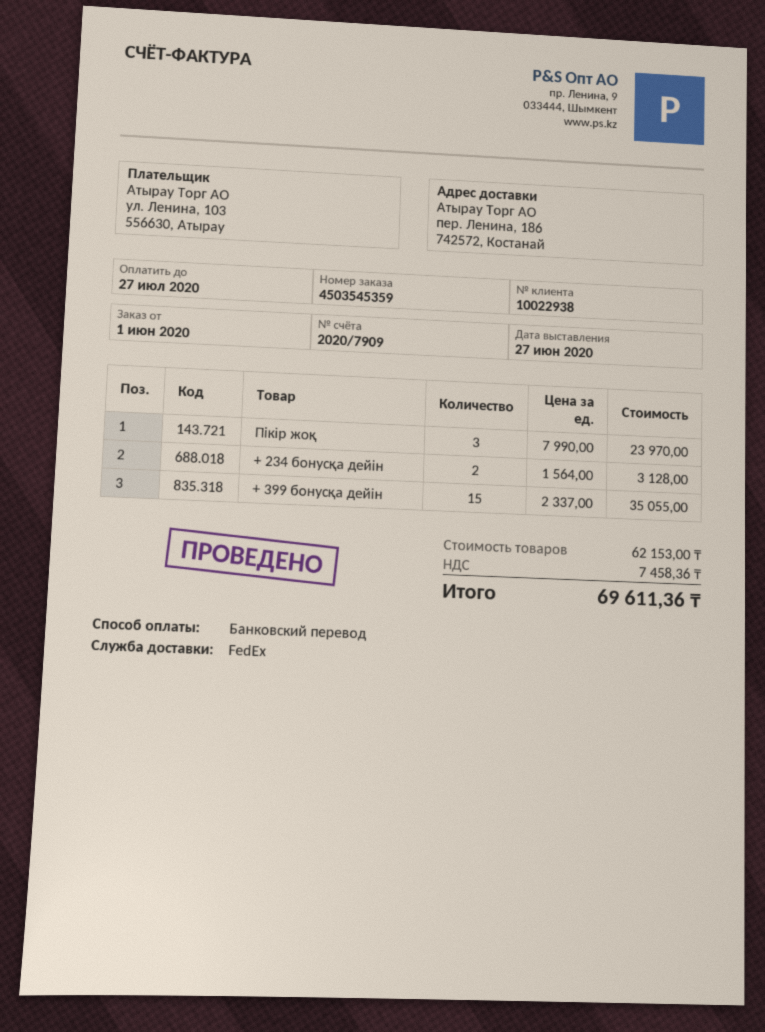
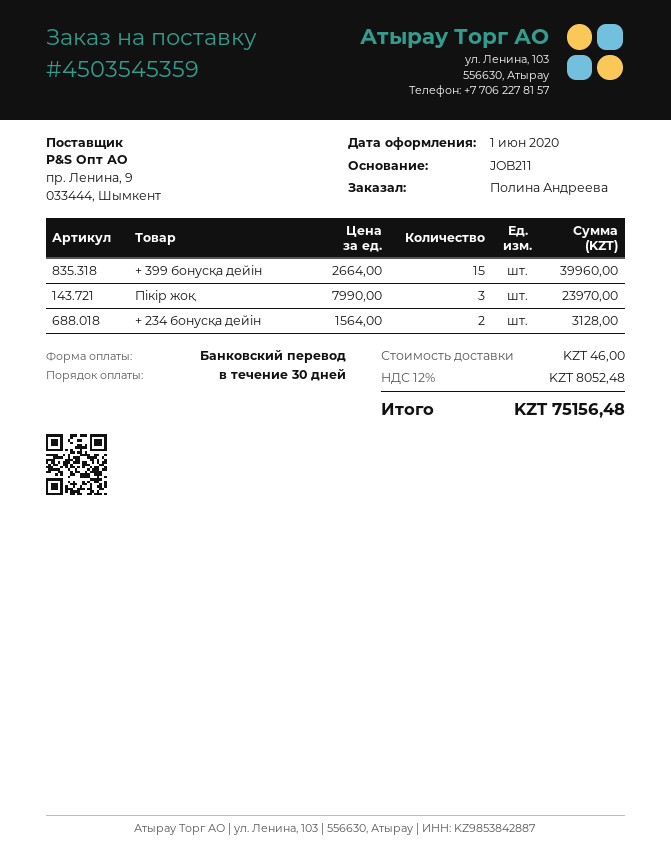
+ 399 бонусқа дейін: 15 x 2337.00 = 35055.00 -> 15 x 2664.00 = 39960.00
shipping: none -> 46.00
tax: 7458.36 -> 8052.48
total: 69611.36 -> 75156.48

